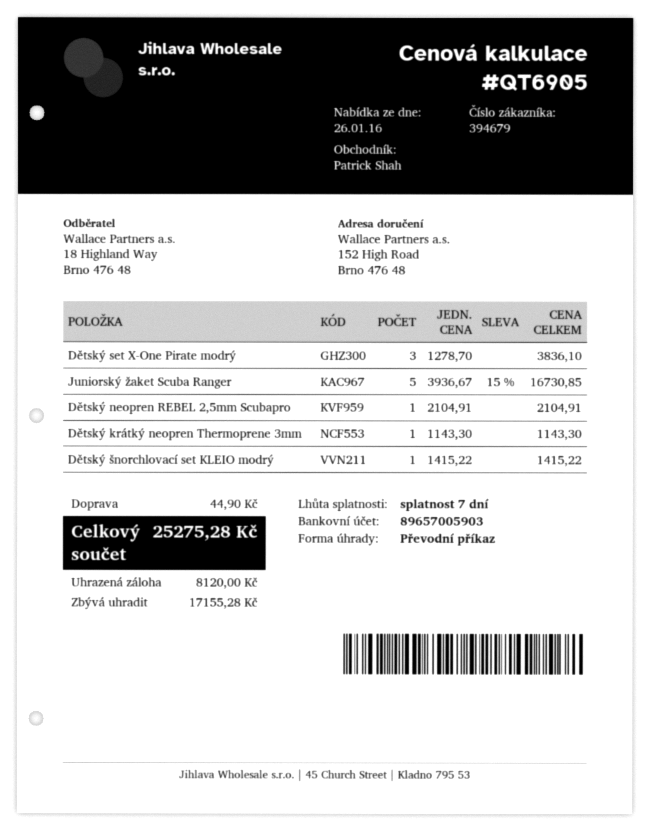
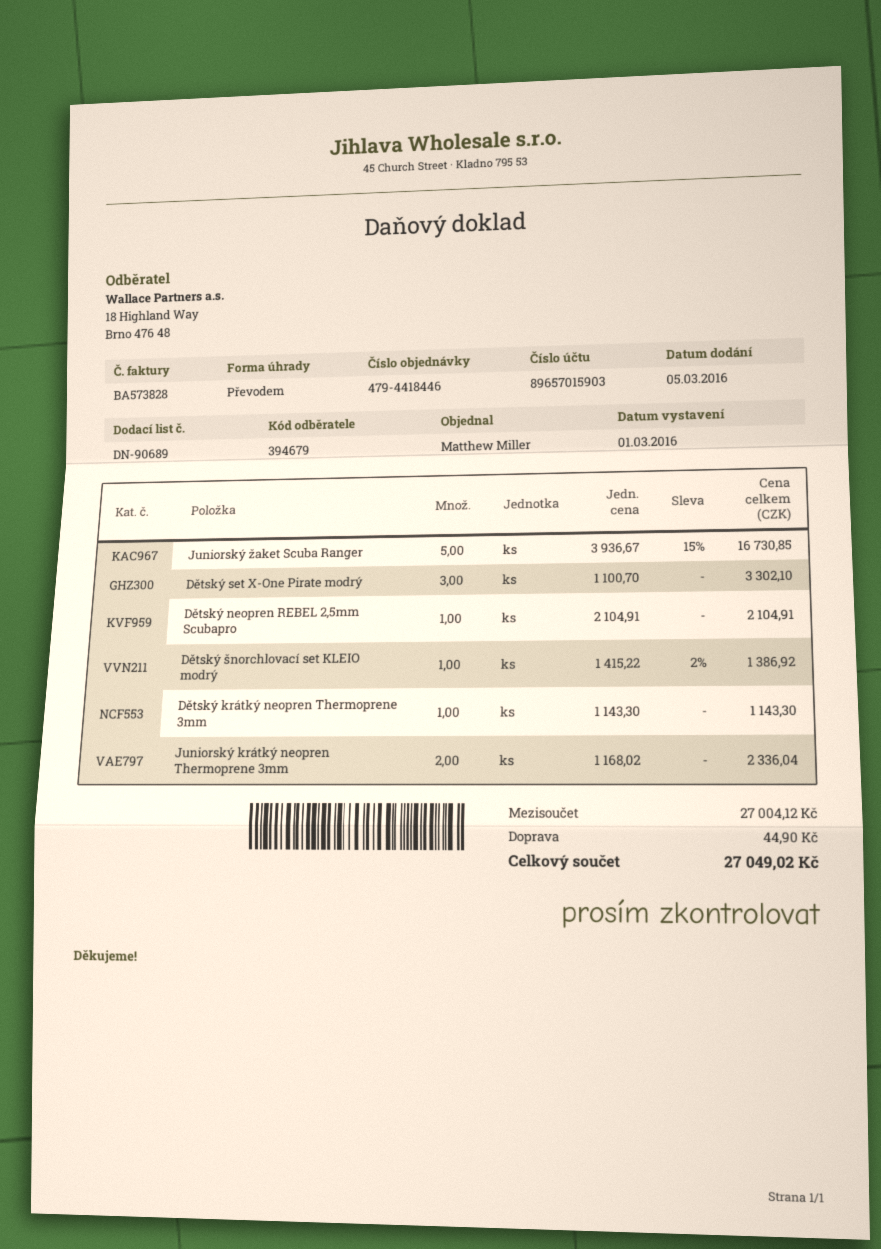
bank account: 89657005903 -> 89657015903
Dětský set X-One Pirate modrý: 3 x 1278.70 = 3836.10 -> 3 x 1100.70 = 3302.10
Dětský šnorchlovací set KLEIO modrý: 1 x 1415.22 = 1415.22 -> 1 x 1415.22 - 2% = 1386.92
Juniorský krátký neopren Thermoprene 3mm: none -> 2 x 1168.02 = 2336.04
total: 25275.28 -> 27049.02

